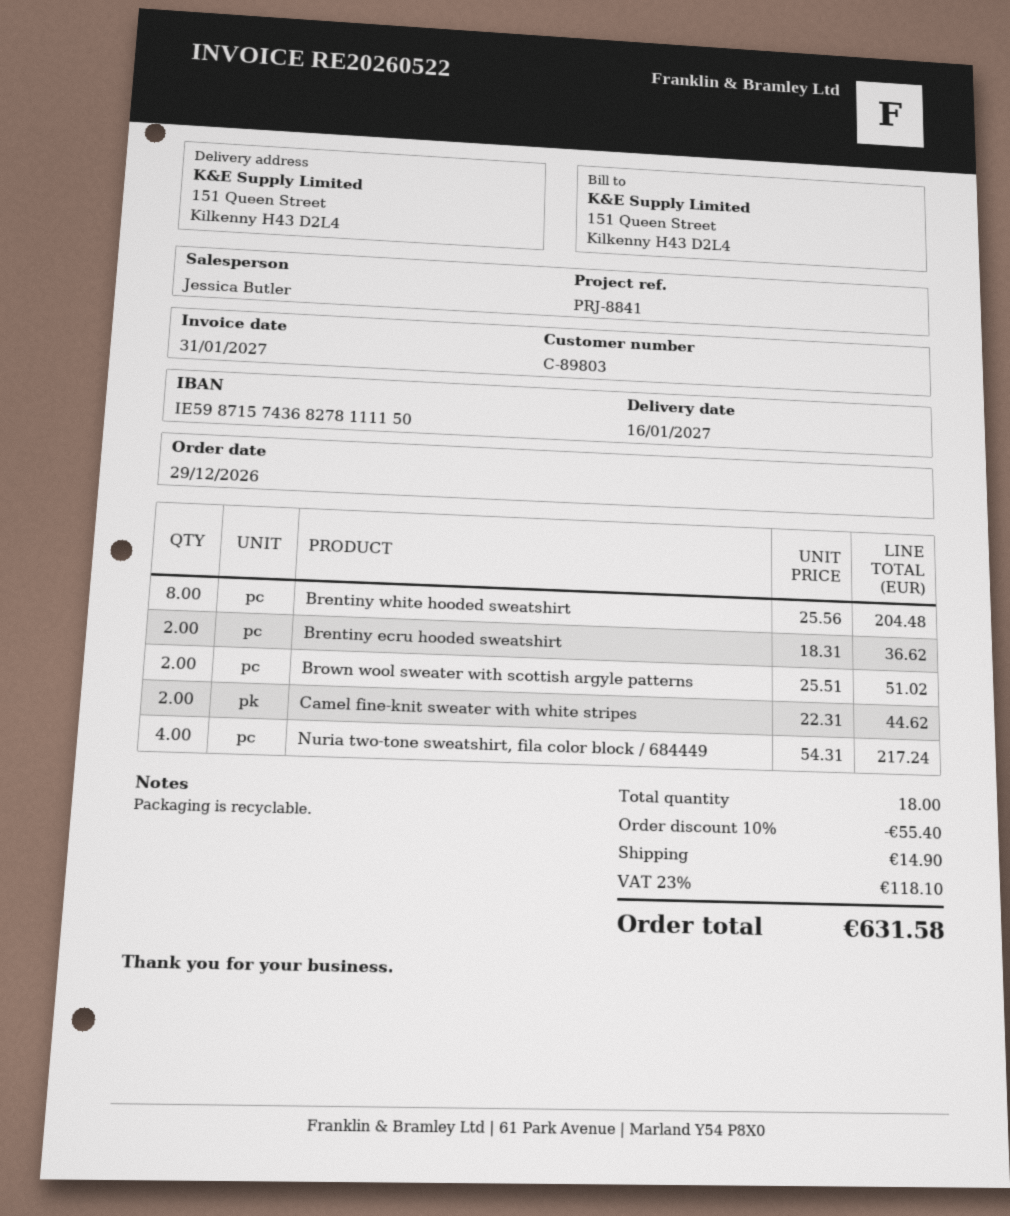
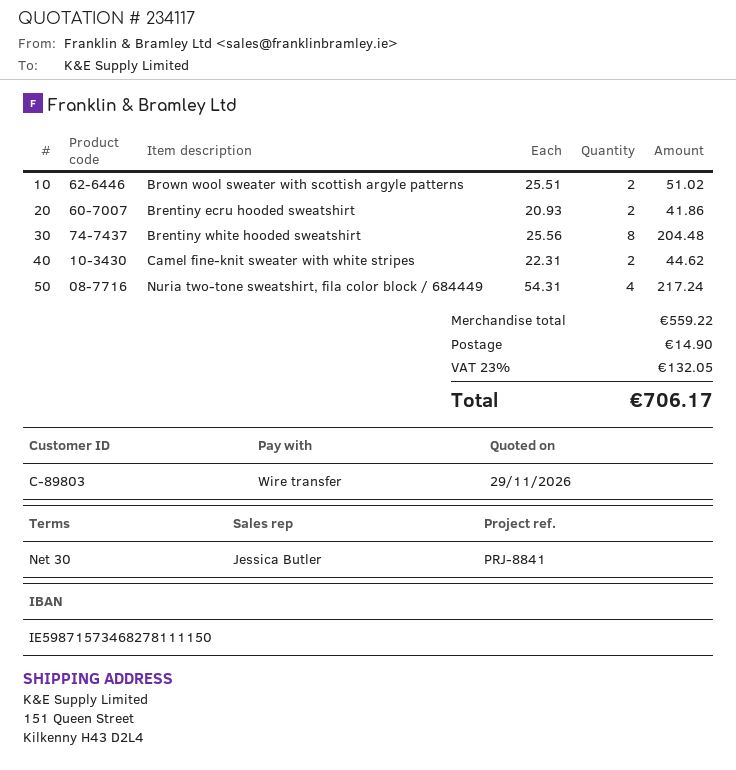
bank account: IE59871574368278111150 -> IE59871573468278111150
Brentiny ecru hooded sweatshirt: 2 x 18.31 = 36.62 -> 2 x 20.93 = 41.86
discount: 10% = 55.40 -> none
tax: 23% = 118.10 -> 23% = 132.05
total: 631.58 -> 706.17

